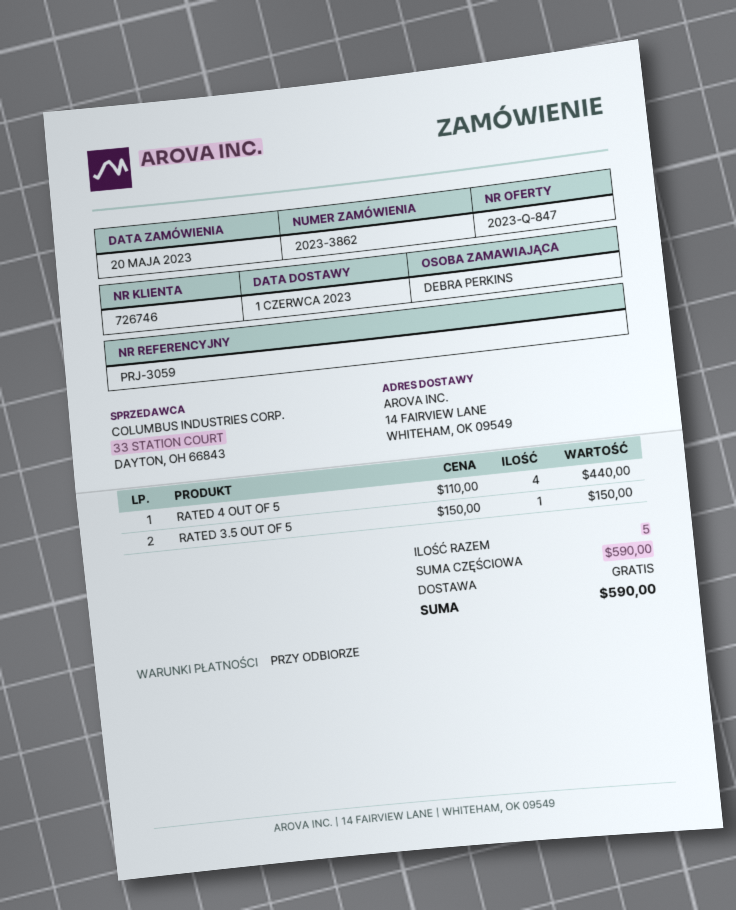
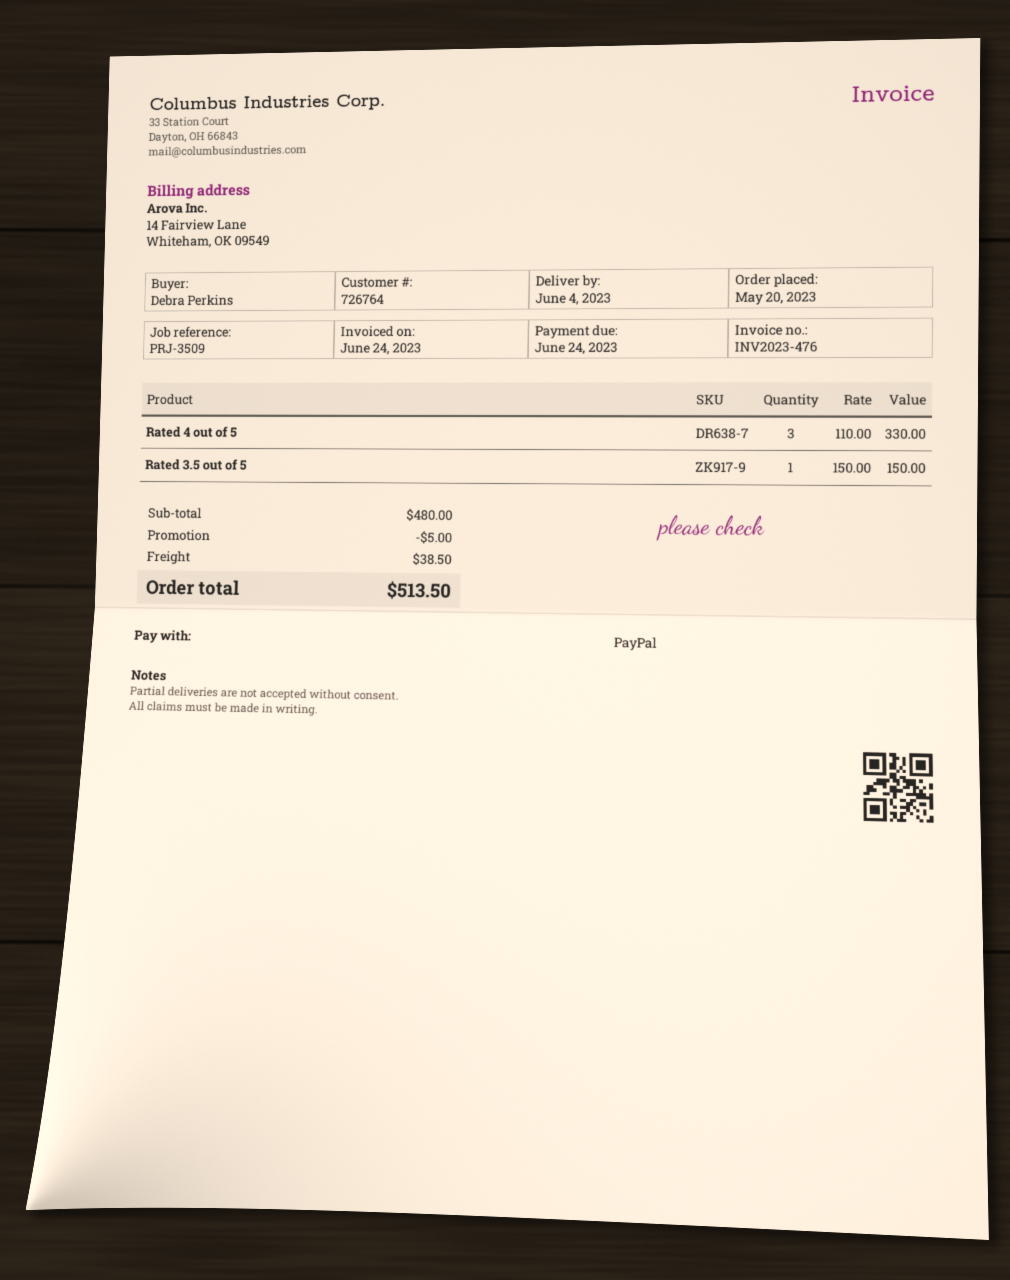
delivery date: 2023-06-01 -> 2023-06-04
customer number: 726746 -> 726764
reference: PRJ-3059 -> PRJ-3509
RATED 4 OUT OF 5: 4 x 110.00 = 440.00 -> 3 x 110.00 = 330.00
subtotal: 590.00 -> 480.00
discount: none -> 5.00
shipping: 0.00 -> 38.50
total: 590.00 -> 513.50

